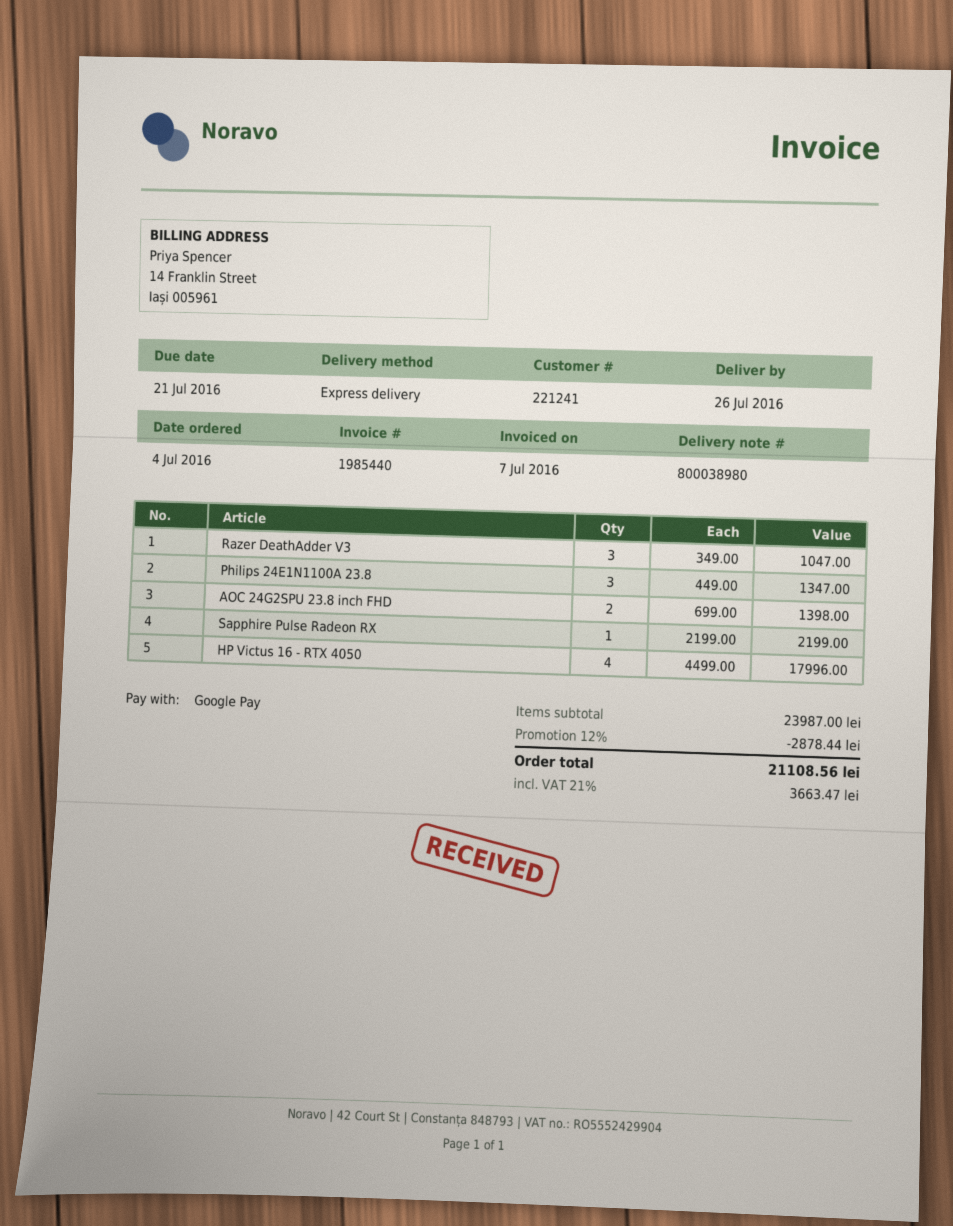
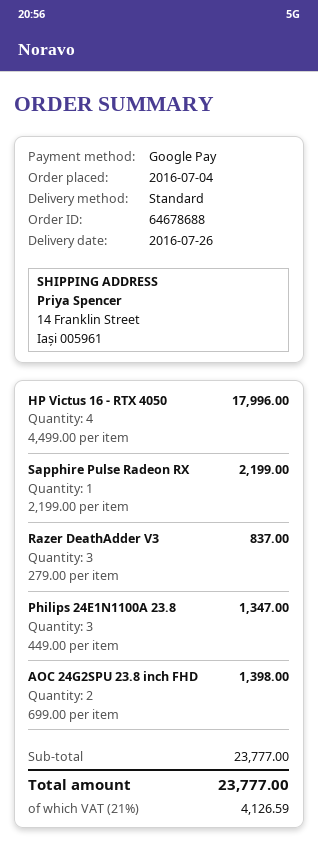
shipping method: express -> standard
Razer DeathAdder V3: 3 x 349.00 = 1047.00 -> 3 x 279.00 = 837.00
subtotal: 23987.00 -> 23777.00
discount: 12% = 2878.44 -> none
tax: 21% = 3663.47 -> 21% = 4126.59
total: 21108.56 -> 23777.00

